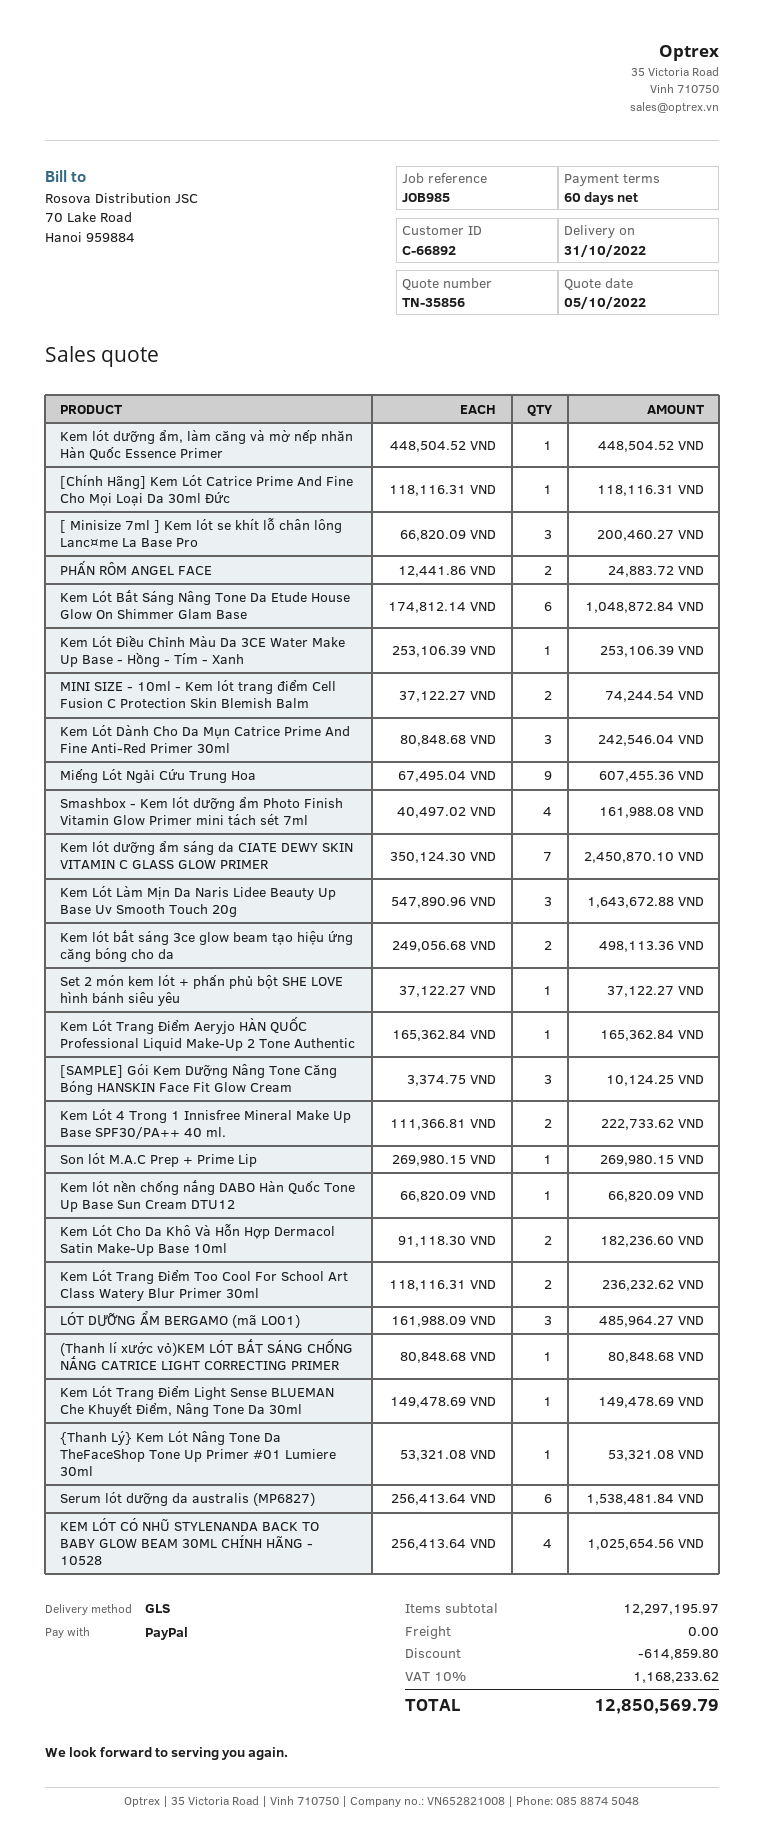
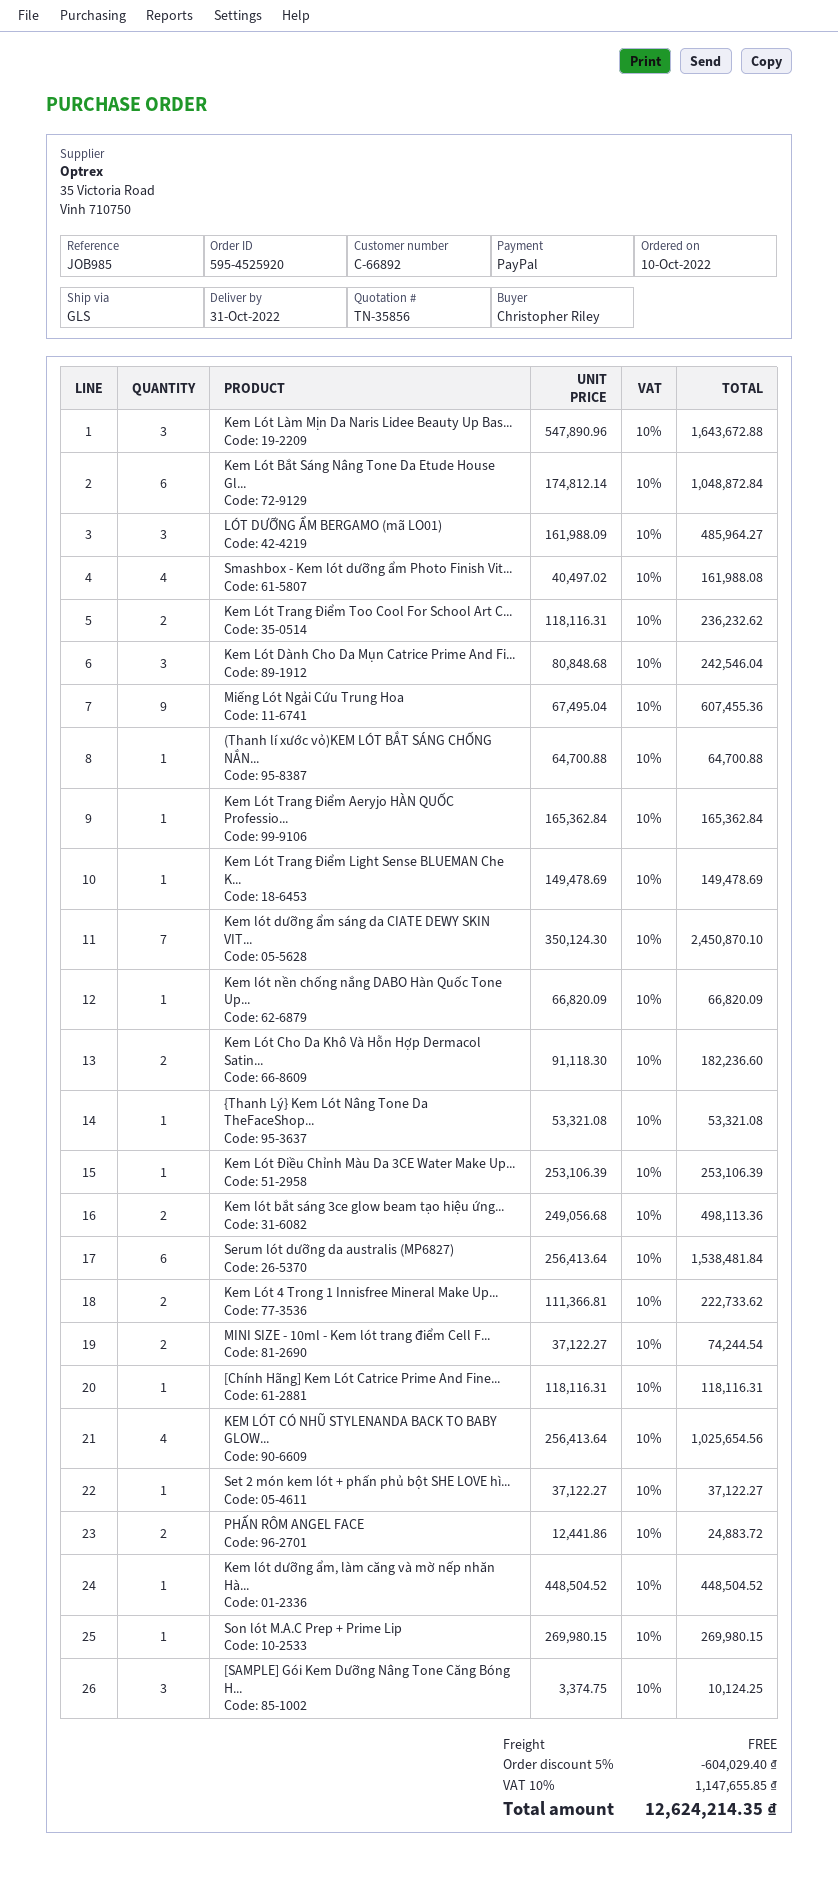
[ Minisize 7ml ] Kem lót se khít lỗ chân lông Lanc¤me La Base Pro: 3 x 66820.09 = 200460.27 -> none
(Thanh lí xước vỏ)KEM LÓT BẮT SÁNG CHỐNG NẮNG CATRICE LIGHT CORRECTING PRIMER: 1 x 80848.68 = 80848.68 -> 1 x 64700.88 = 64700.88
discount: 614859.80 -> 604029.40
tax: 10% = 1168233.62 -> 10% = 1147655.85
total: 12850569.79 -> 12624214.35

